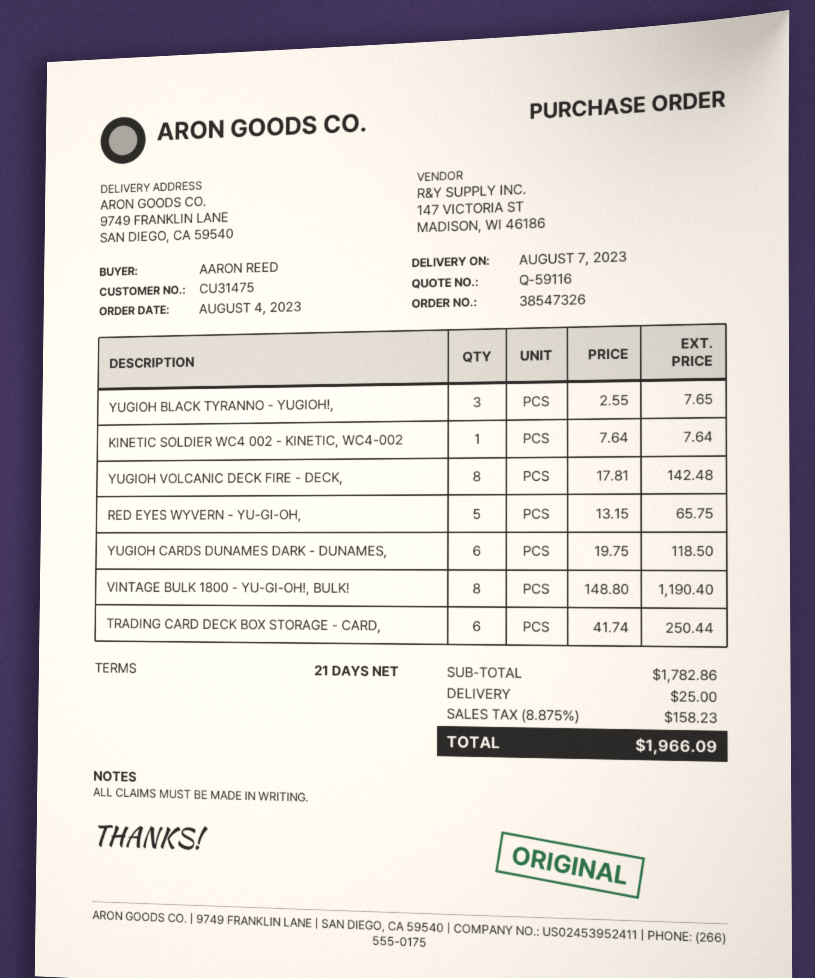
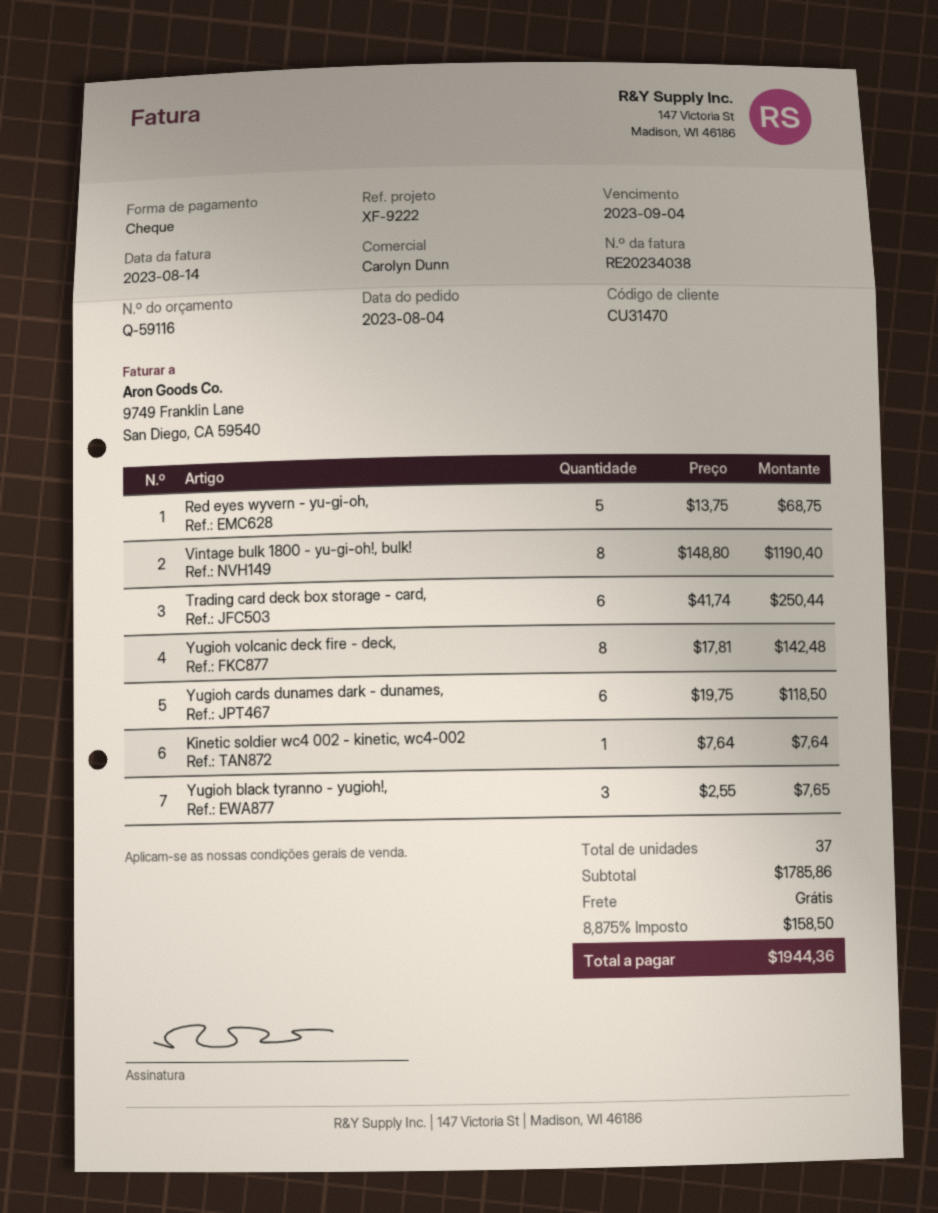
customer number: CU31475 -> CU31470
RED EYES WYVERN - YU-GI-OH,: 5 x 13.15 = 65.75 -> 5 x 13.75 = 68.75
subtotal: 1782.86 -> 1785.86
shipping: 25.00 -> 0.00
tax: 8.875% = 158.23 -> 8.875% = 158.50
total: 1966.09 -> 1944.36

